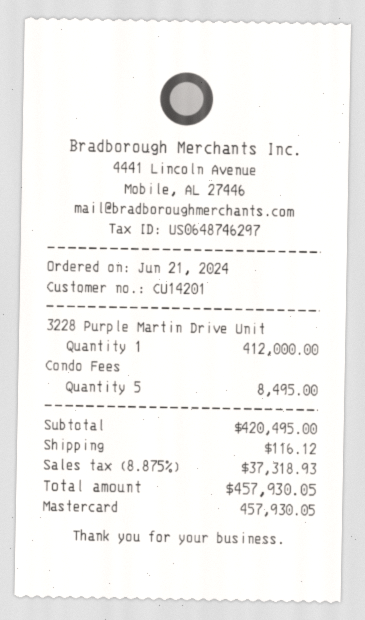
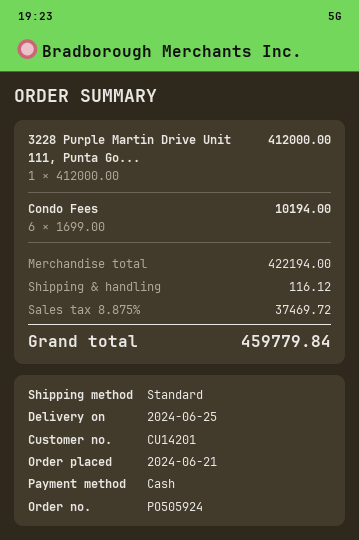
payment method: Mastercard -> cash
Condo Fees: 5 for 8495.00 -> 6 for 10194.00
subtotal: 420495.00 -> 422194.00
tax: 8.875% = 37318.93 -> 8.875% = 37469.72
total: 457930.05 -> 459779.84

